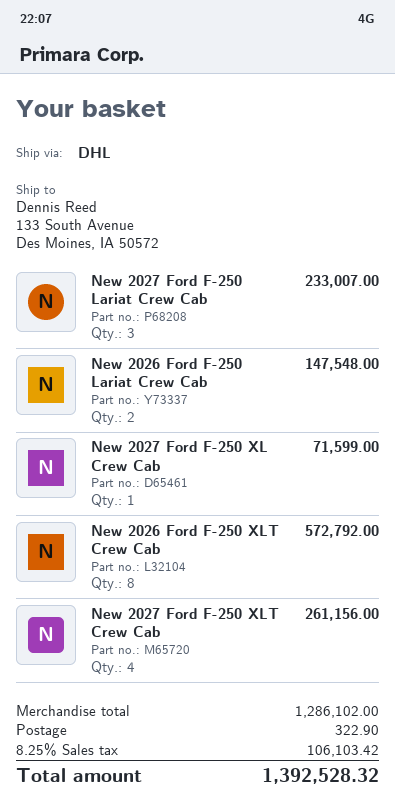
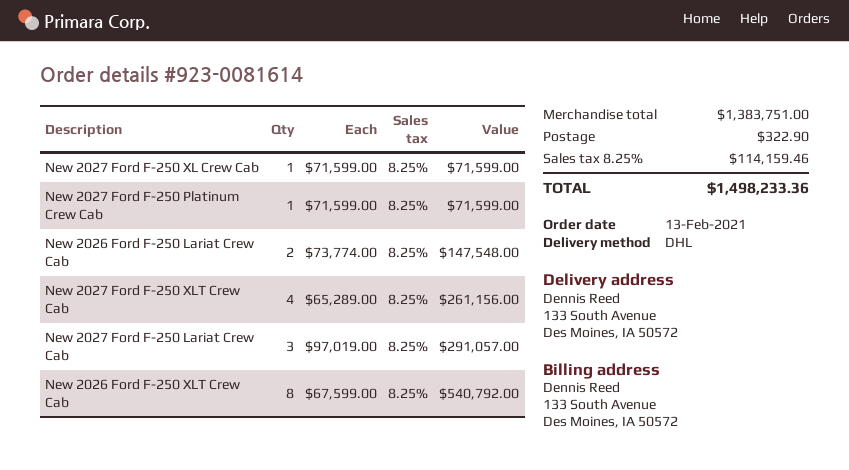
New 2027 Ford F-250 Lariat Crew Cab: 3 for 233007.00 -> 3 for 291057.00
New 2026 Ford F-250 XLT Crew Cab: 8 for 572792.00 -> 8 for 540792.00
New 2027 Ford F-250 Platinum Crew Cab: none -> 1 for 71599.00
subtotal: 1286102.00 -> 1383751.00
tax: 8.25% = 106103.42 -> 8.25% = 114159.46
total: 1392528.32 -> 1498233.36

